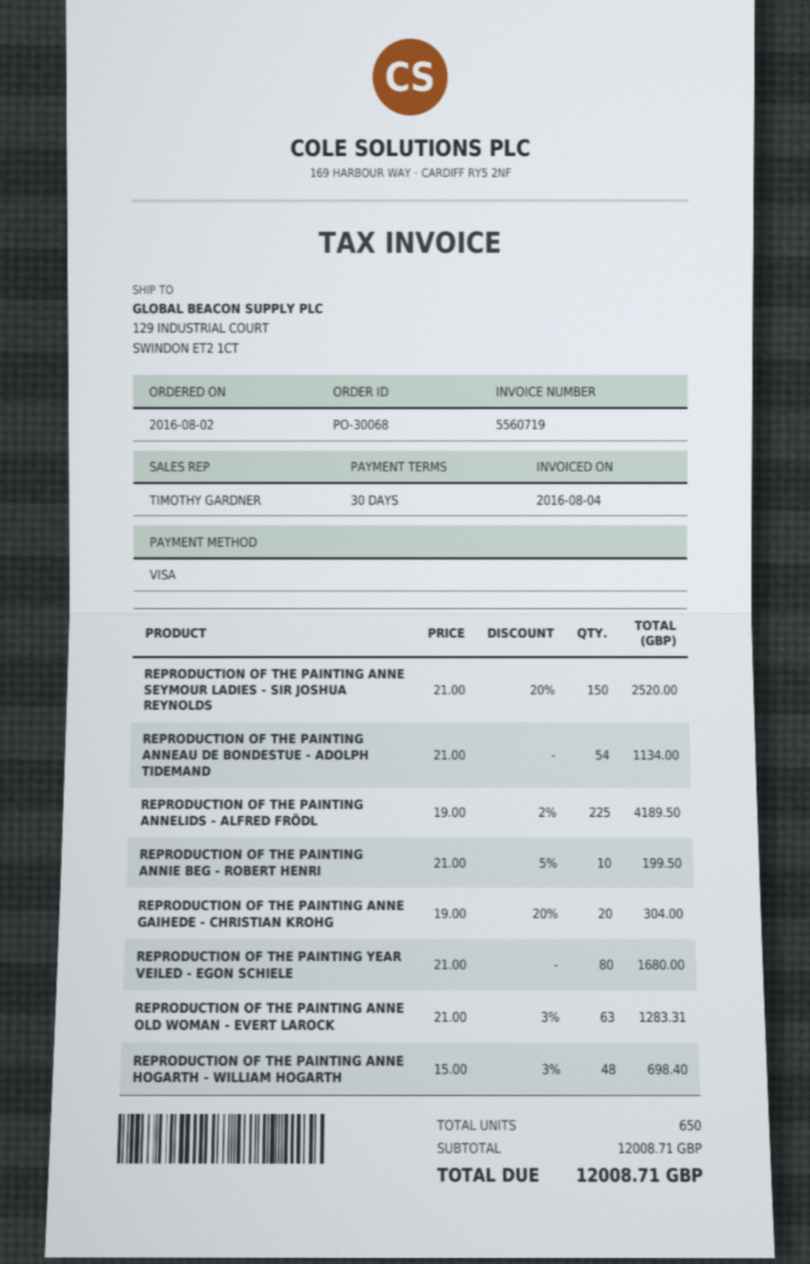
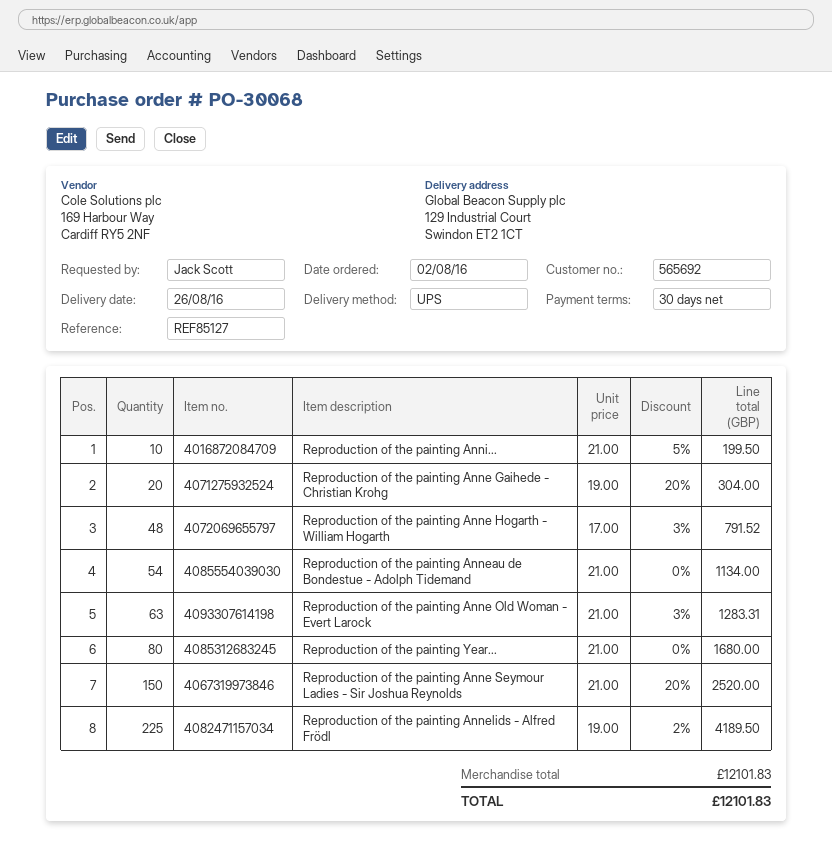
REPRODUCTION OF THE PAINTING ANNE HOGARTH - WILLIAM HOGARTH: 48 x 15.00 - 3% = 698.40 -> 48 x 17.00 - 3% = 791.52
subtotal: 12008.71 -> 12101.83
total: 12008.71 -> 12101.83

